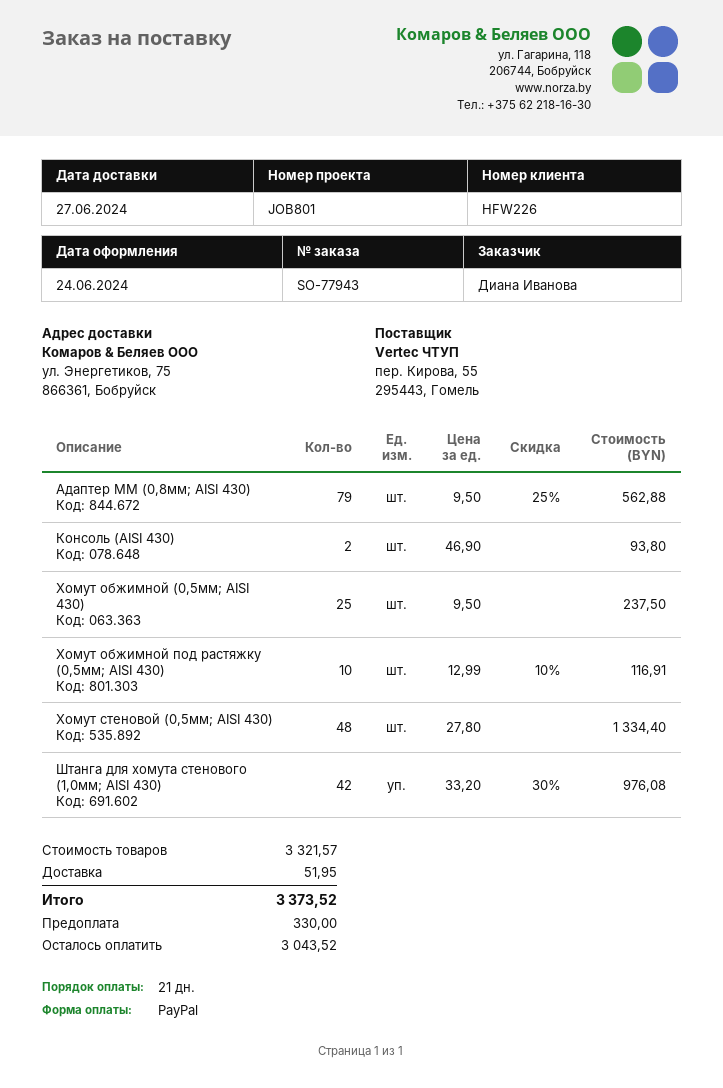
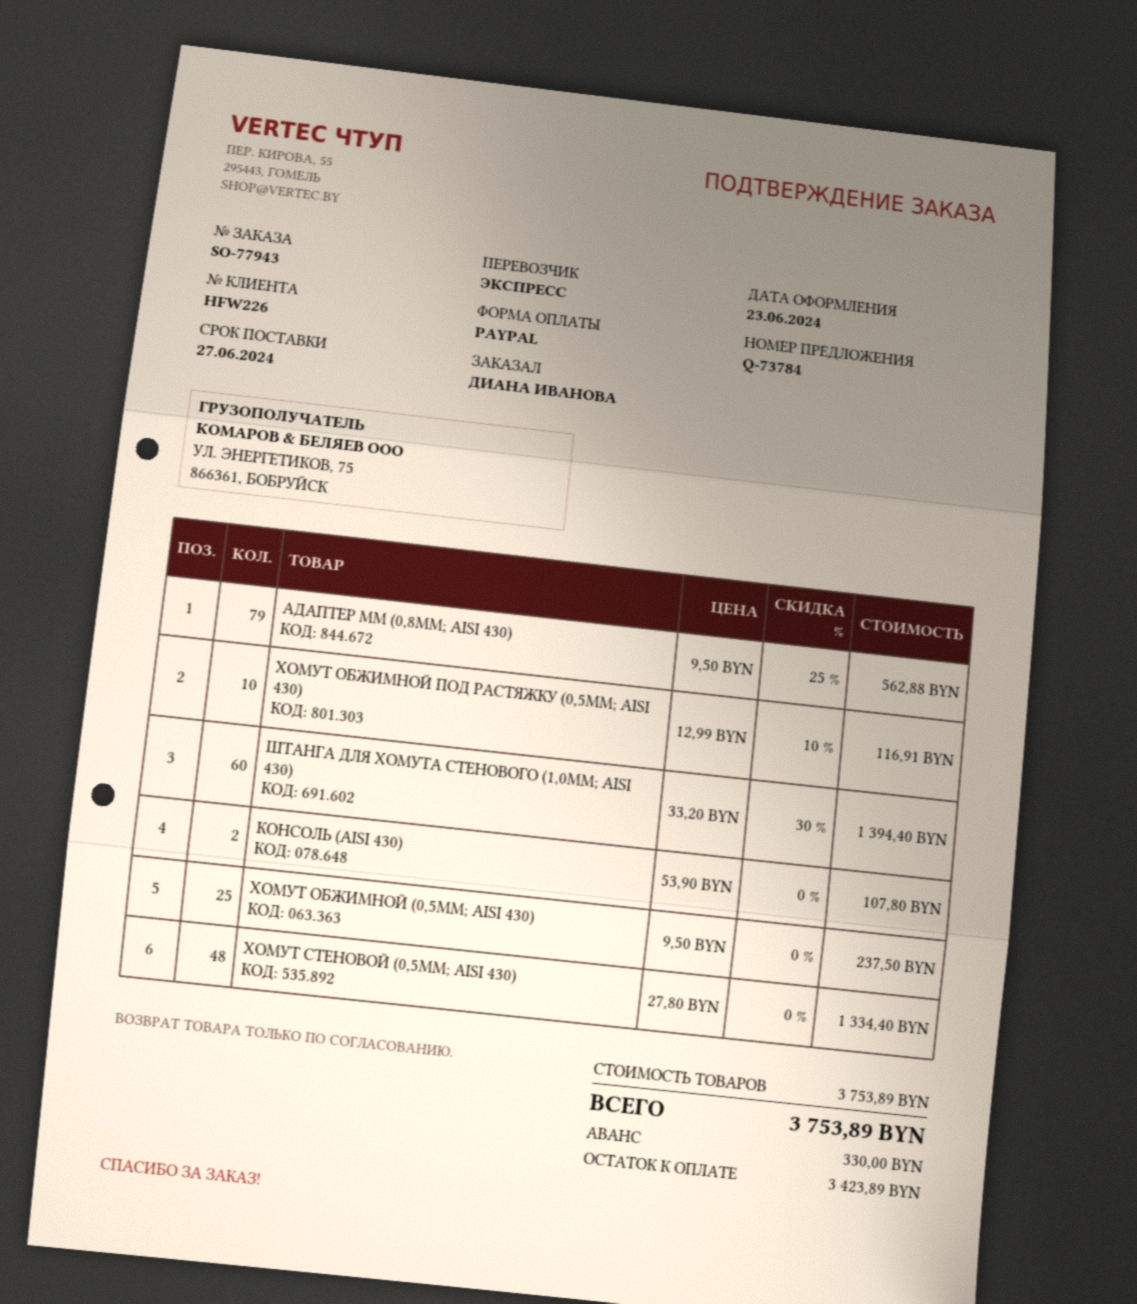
order date: 2024-06-24 -> 2024-06-23
Консоль (AISI 430): 2 x 46.90 = 93.80 -> 2 x 53.90 = 107.80
Штанга для хомута стенового (1,0мм; AISI 430): 42 x 33.20 - 30% = 976.08 -> 60 x 33.20 - 30% = 1394.40
subtotal: 3321.57 -> 3753.89
shipping: 51.95 -> none
total: 3373.52 -> 3753.89
balance: 3043.52 -> 3423.89

